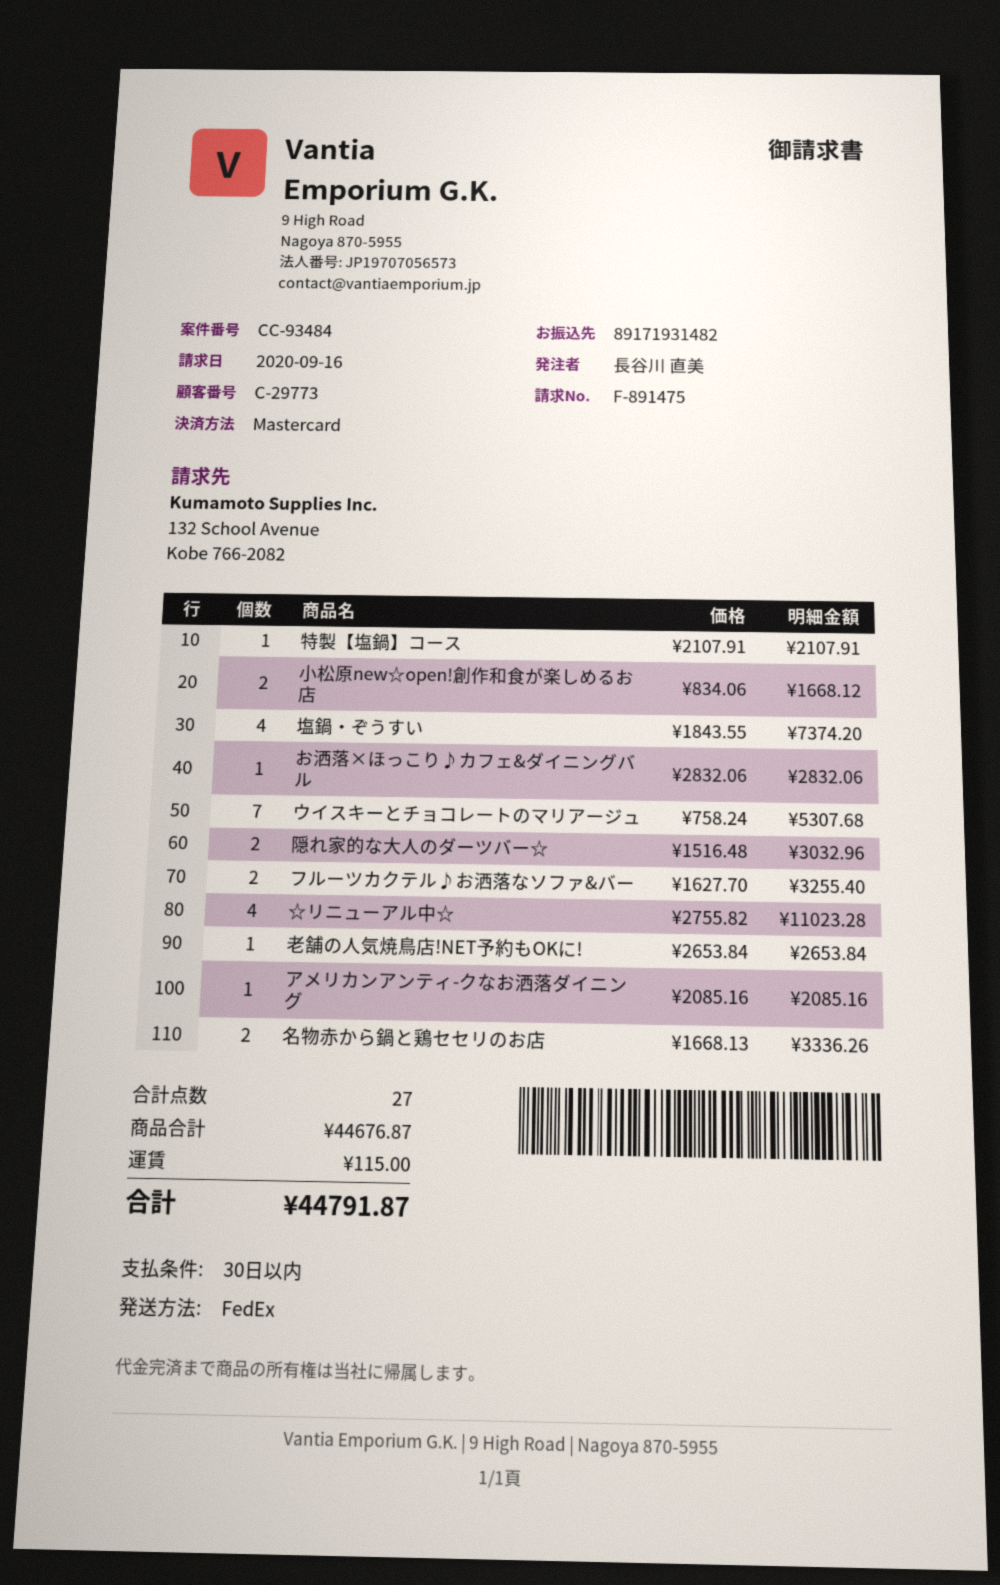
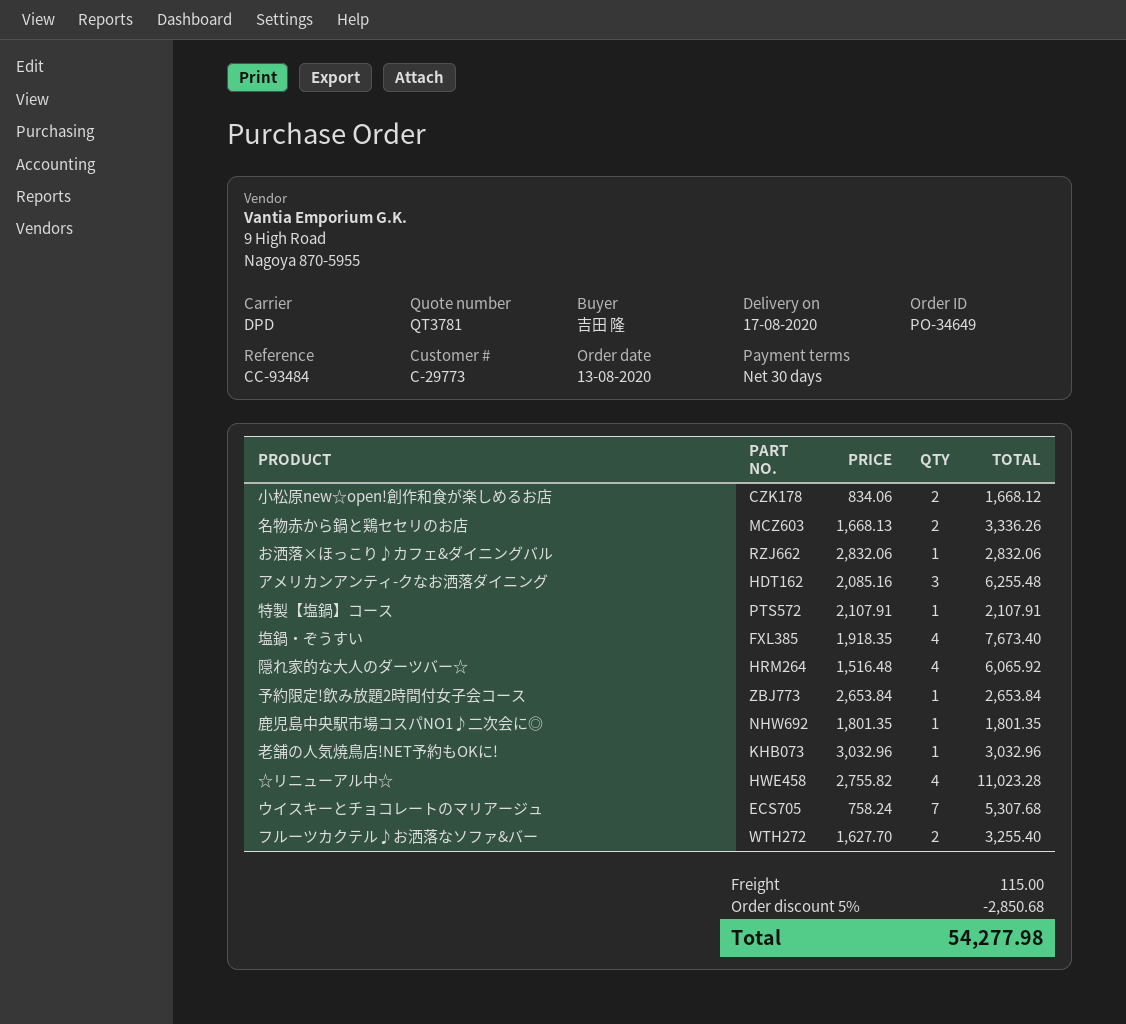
ordered by: 長谷川 直美 -> 吉田 隆
shipping method: FedEx -> DPD
塩鍋・ぞうすい: 4 x 1843.55 = 7374.20 -> 4 x 1918.35 = 7673.40
隠れ家的な大人のダーツバー☆: 2 x 1516.48 = 3032.96 -> 4 x 1516.48 = 6065.92
老舗の人気焼鳥店!NET予約もOKに!: 1 x 2653.84 = 2653.84 -> 1 x 3032.96 = 3032.96
アメリカンアンティ-クなお洒落ダイニング: 1 x 2085.16 = 2085.16 -> 3 x 2085.16 = 6255.48
予約限定!飲み放題2時間付女子会コース: none -> 1 x 2653.84 = 2653.84
鹿児島中央駅市場コスパNO1♪二次会に◎: none -> 1 x 1801.35 = 1801.35
discount: none -> 5% = 2850.68
total: 44791.87 -> 54277.98

